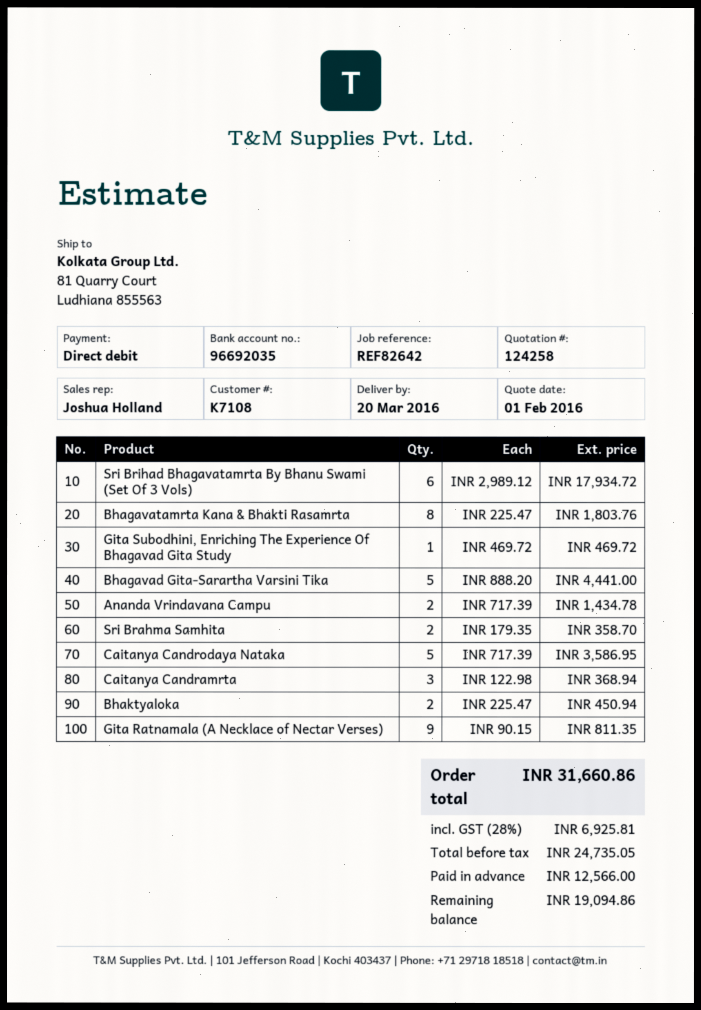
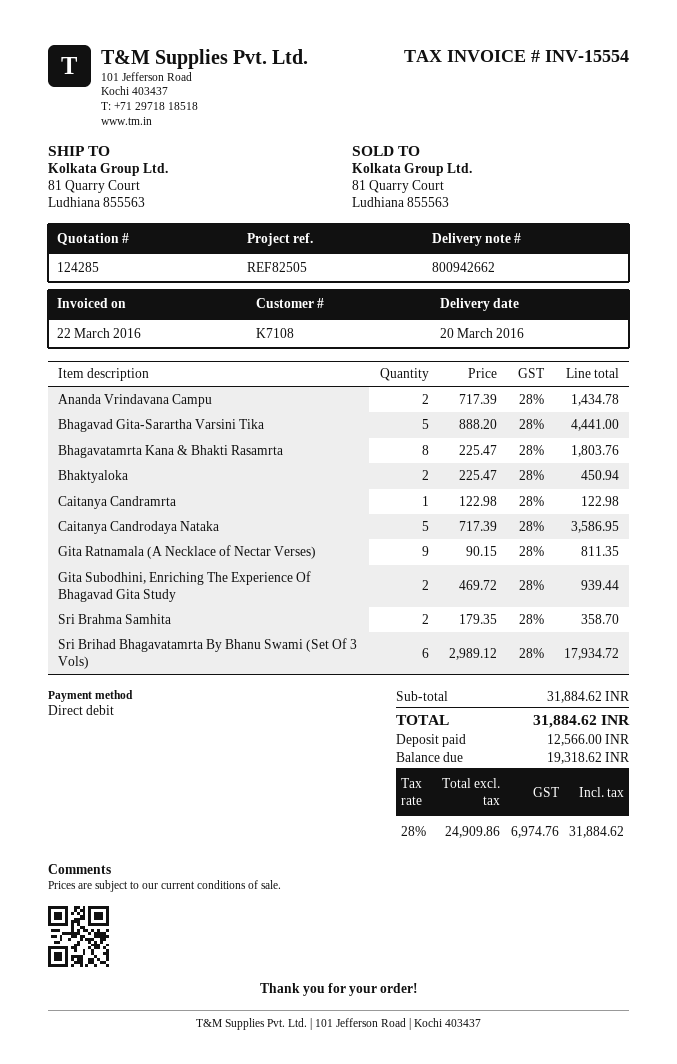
quote number: 124258 -> 124285
reference: REF82642 -> REF82505
Gita Subodhini, Enriching The Experience Of Bhagavad Gita Study: 1 x 469.72 = 469.72 -> 2 x 469.72 = 939.44
Caitanya Candramrta: 3 x 122.98 = 368.94 -> 1 x 122.98 = 122.98
net: 24735.05 -> 24909.86
tax: 28% = 6925.81 -> 28% = 6974.76
total: 31660.86 -> 31884.62
balance: 19094.86 -> 19318.62

